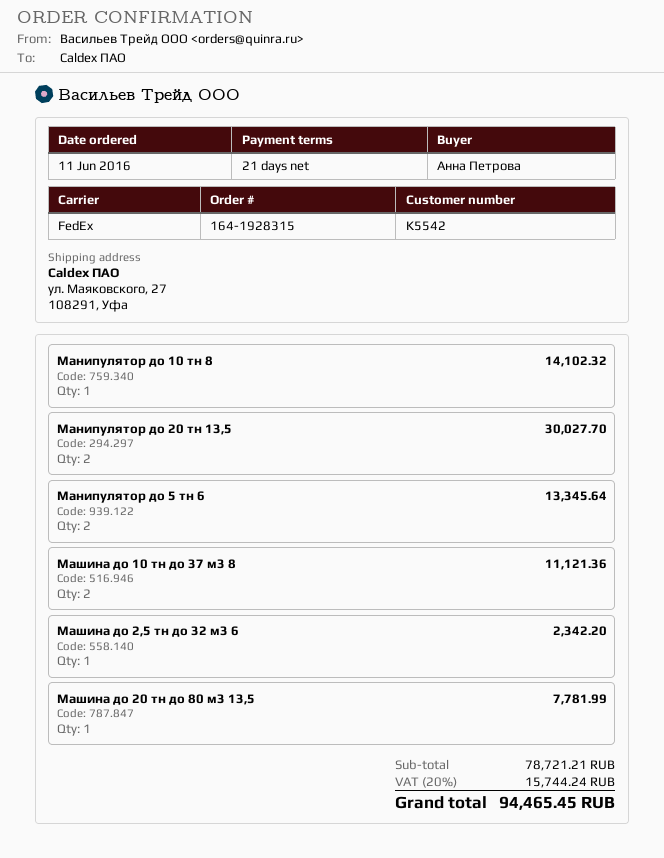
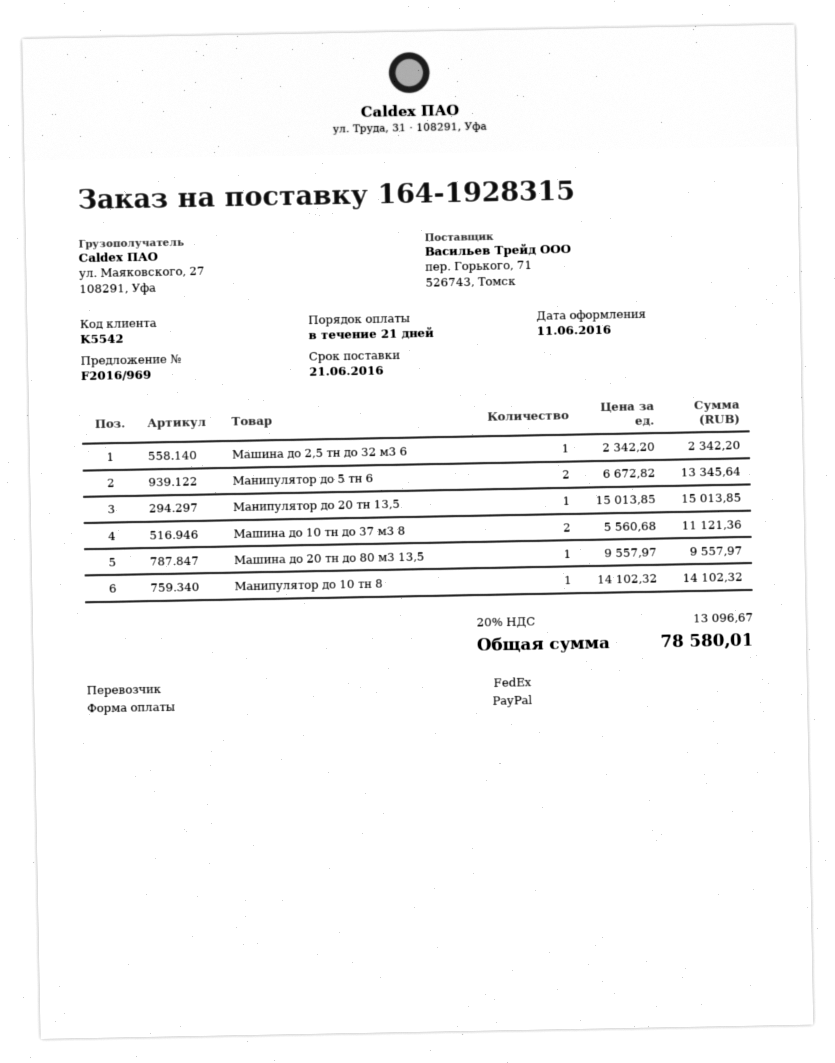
Манипулятор до 20 тн 13,5: 2 for 30027.70 -> 1 for 15013.85
Машина до 20 тн до 80 м3 13,5: 1 for 7781.99 -> 1 for 9557.97
tax: 20% = 15744.24 -> 20% = 13096.67
total: 94465.45 -> 78580.01

